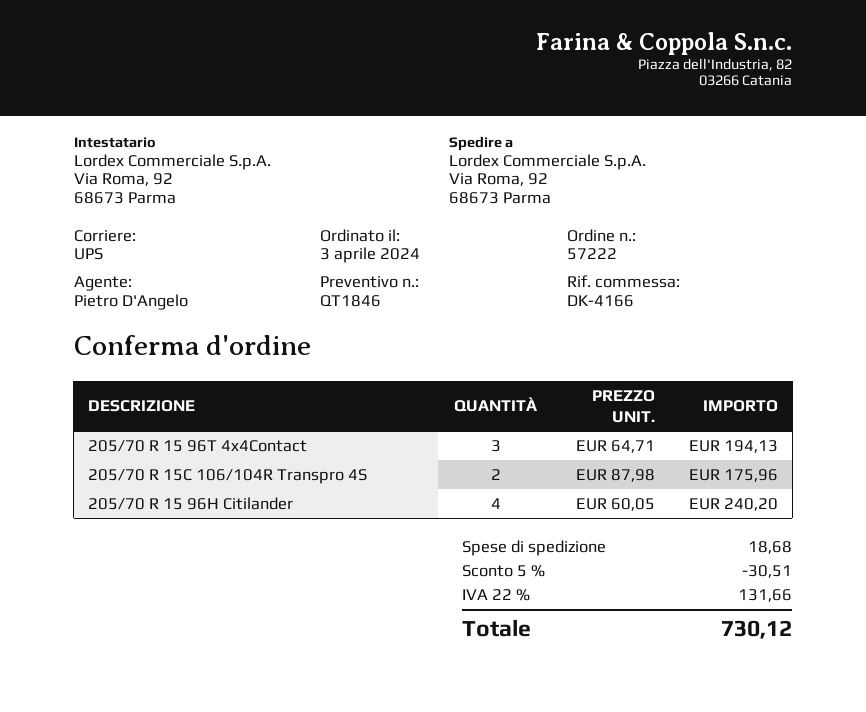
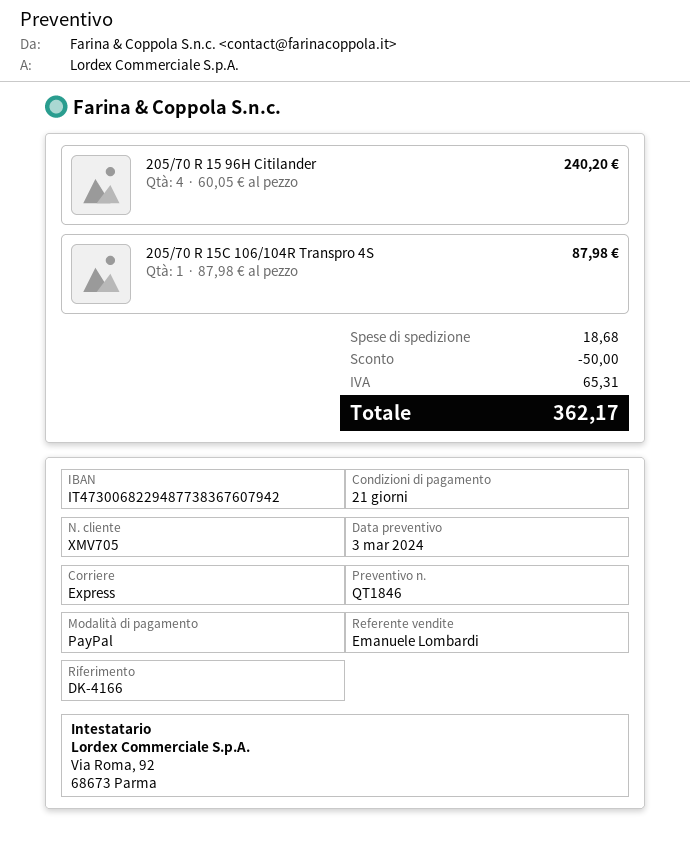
sales rep: Pietro D'Angelo -> Emanuele Lombardi
shipping method: UPS -> express
205/70 R 15 96T 4x4Contact: 3 x 64.71 = 194.13 -> none
205/70 R 15C 106/104R Transpro 4S: 2 x 87.98 = 175.96 -> 1 x 87.98 = 87.98
discount: 30.51 -> 50.00
tax: 131.66 -> 65.31
total: 730.12 -> 362.17

